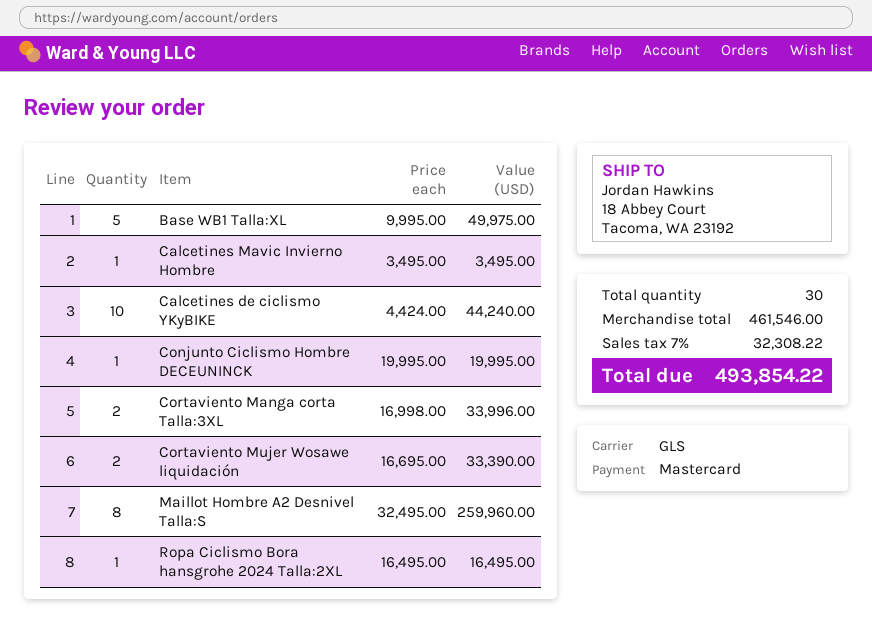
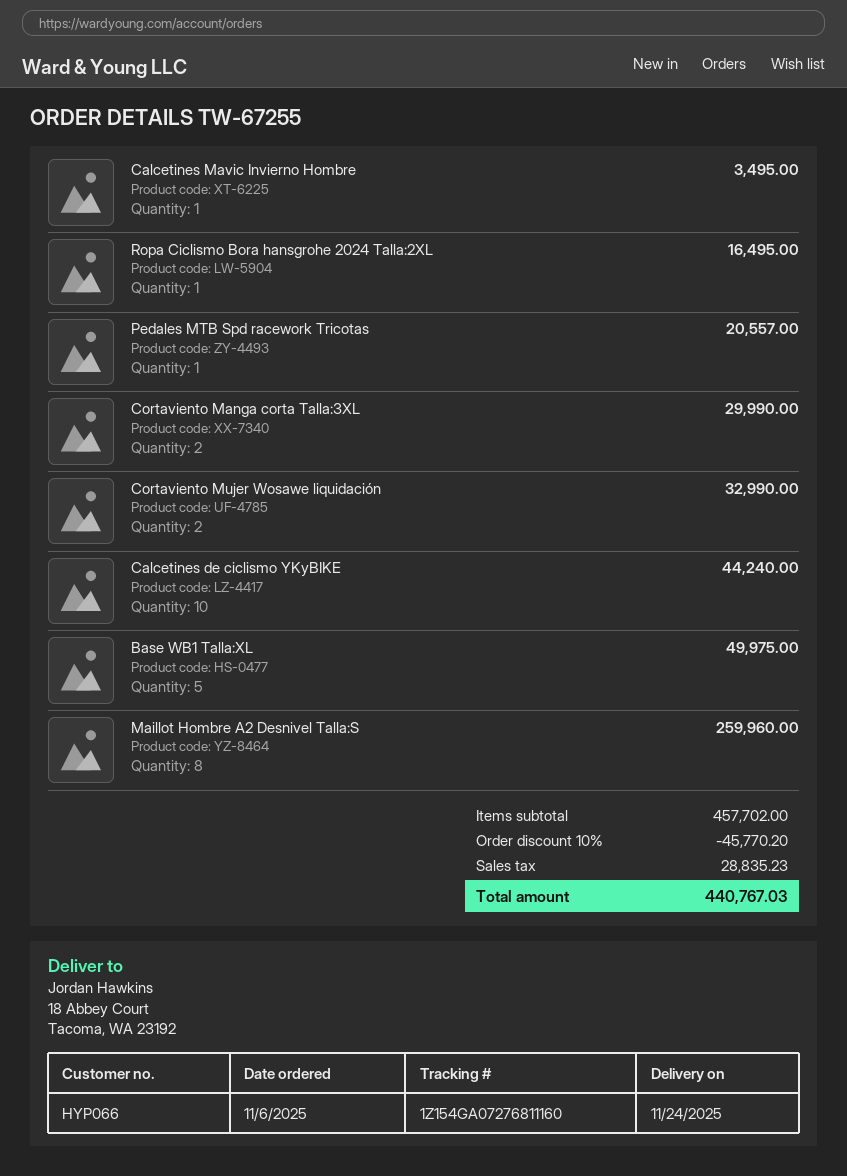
Conjunto Ciclismo Hombre DECEUNINCK: 1 for 19995.00 -> none
Cortaviento Manga corta Talla:3XL: 2 for 33996.00 -> 2 for 29990.00
Cortaviento Mujer Wosawe liquidación: 2 for 33390.00 -> 2 for 32990.00
Pedales MTB Spd racework Tricotas: none -> 1 for 20557.00
subtotal: 461546.00 -> 457702.00
discount: none -> 10% = 45770.20
tax: 32308.22 -> 28835.23
total: 493854.22 -> 440767.03

